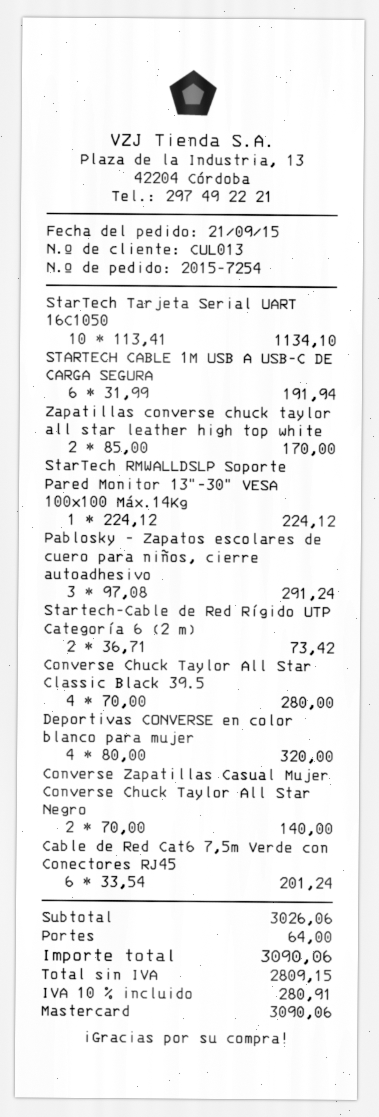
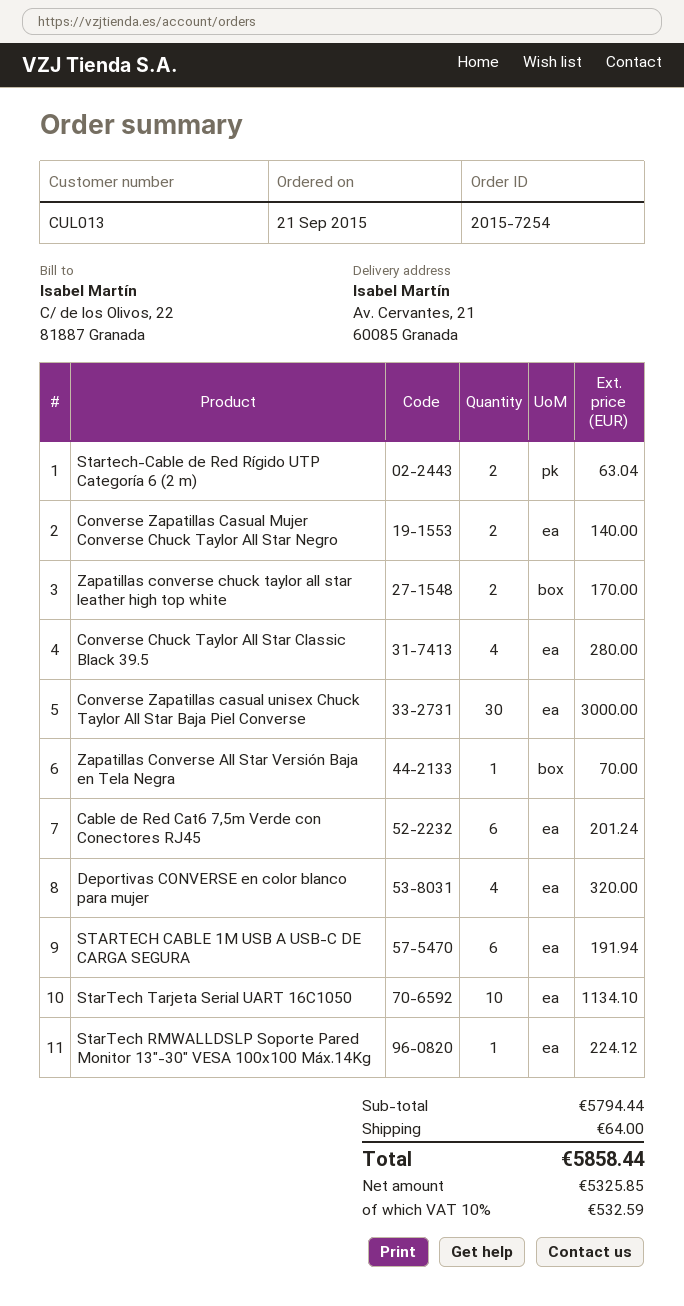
Pablosky - Zapatos escolares de cuero para niños, cierre autoadhesivo: 3 for 291.24 -> none
Startech-Cable de Red Rígido UTP Categoría 6 (2 m): 2 for 73.42 -> 2 for 63.04
Converse Zapatillas casual unisex Chuck Taylor All Star Baja Piel Converse: none -> 30 for 3000.00
Zapatillas Converse All Star Versión Baja en Tela Negra: none -> 1 for 70.00
subtotal: 3026.06 -> 5794.44
net: 2809.15 -> 5325.85
tax: 10% = 280.91 -> 10% = 532.59
total: 3090.06 -> 5858.44

